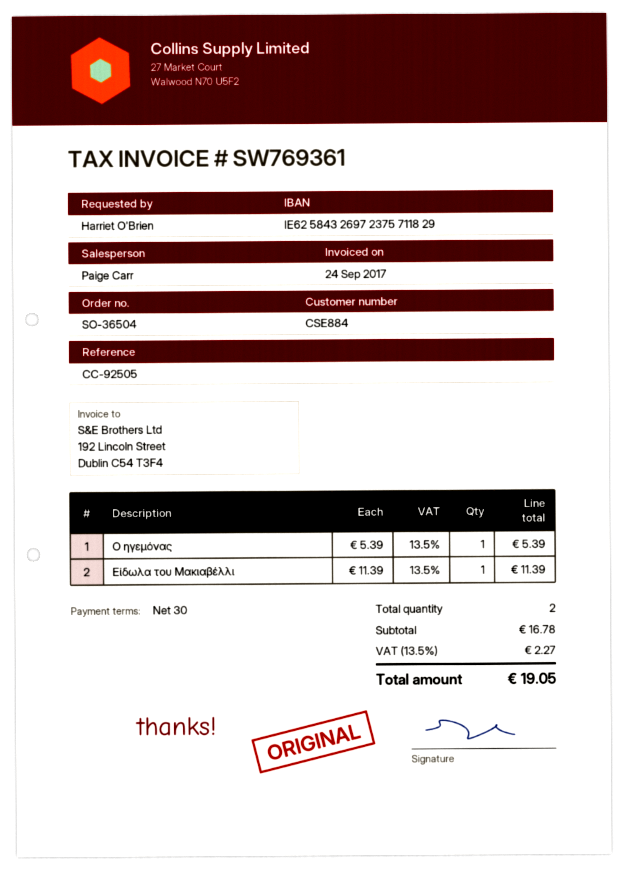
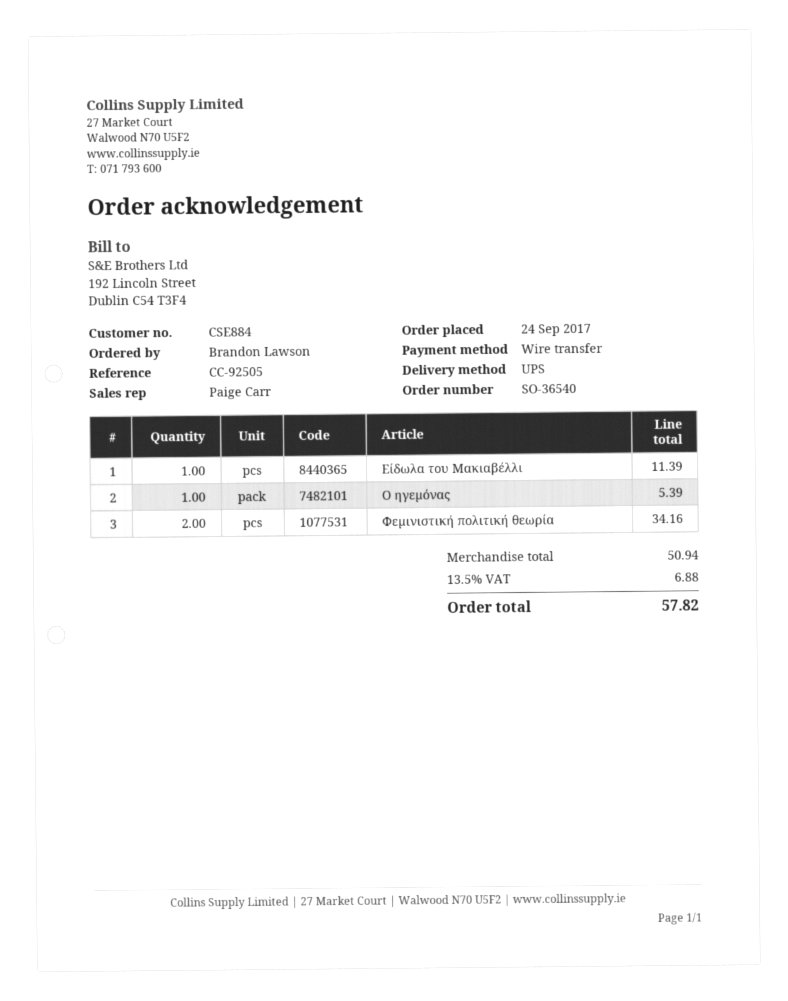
order number: SO-36504 -> SO-36540
ordered by: Harriet O'Brien -> Brandon Lawson
Φεμινιστική πολιτική θεωρία: none -> 2 for 34.16
subtotal: 16.78 -> 50.94
tax: 13.5% = 2.27 -> 13.5% = 6.88
total: 19.05 -> 57.82

